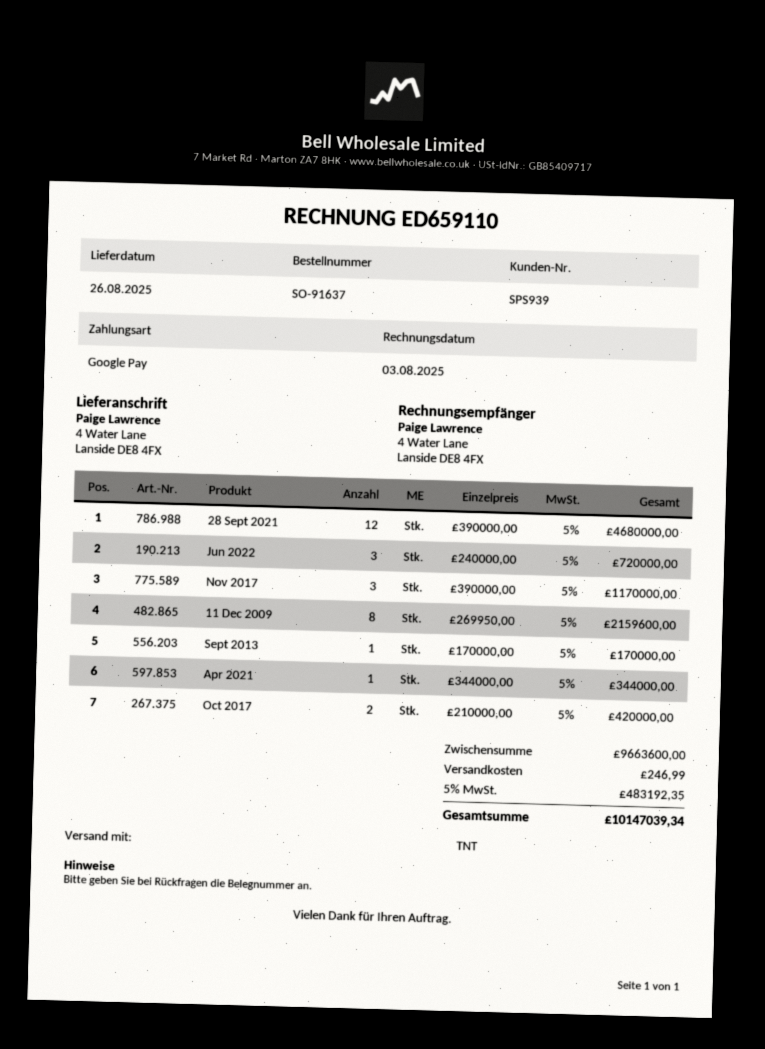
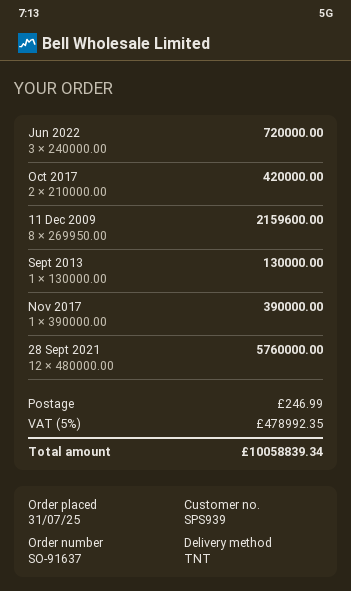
28 Sept 2021: 12 x 390000.00 = 4680000.00 -> 12 x 480000.00 = 5760000.00
Nov 2017: 3 x 390000.00 = 1170000.00 -> 1 x 390000.00 = 390000.00
Sept 2013: 1 x 170000.00 = 170000.00 -> 1 x 130000.00 = 130000.00
Apr 2021: 1 x 344000.00 = 344000.00 -> none
tax: 5% = 483192.35 -> 5% = 478992.35
total: 10147039.34 -> 10058839.34

